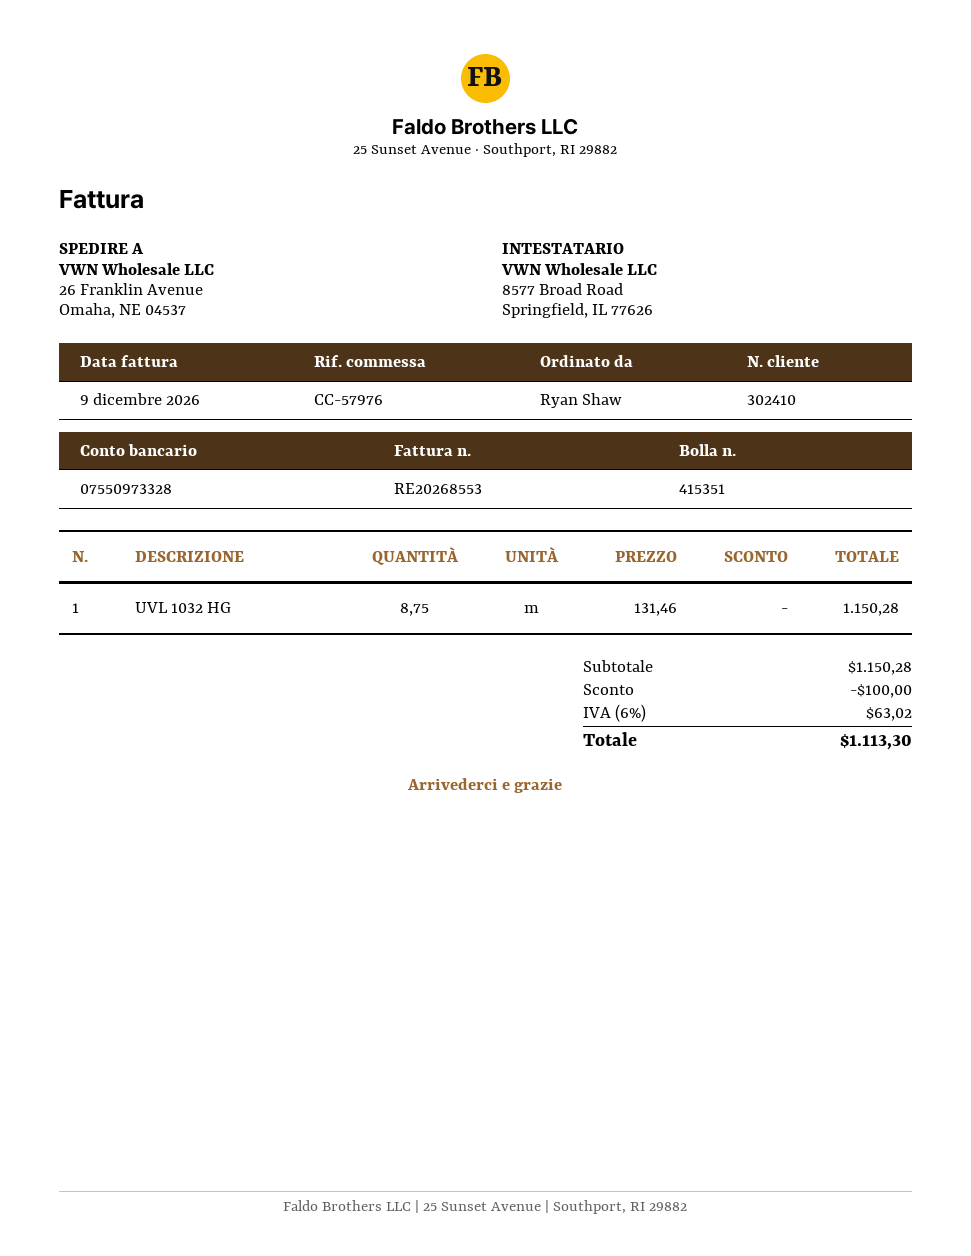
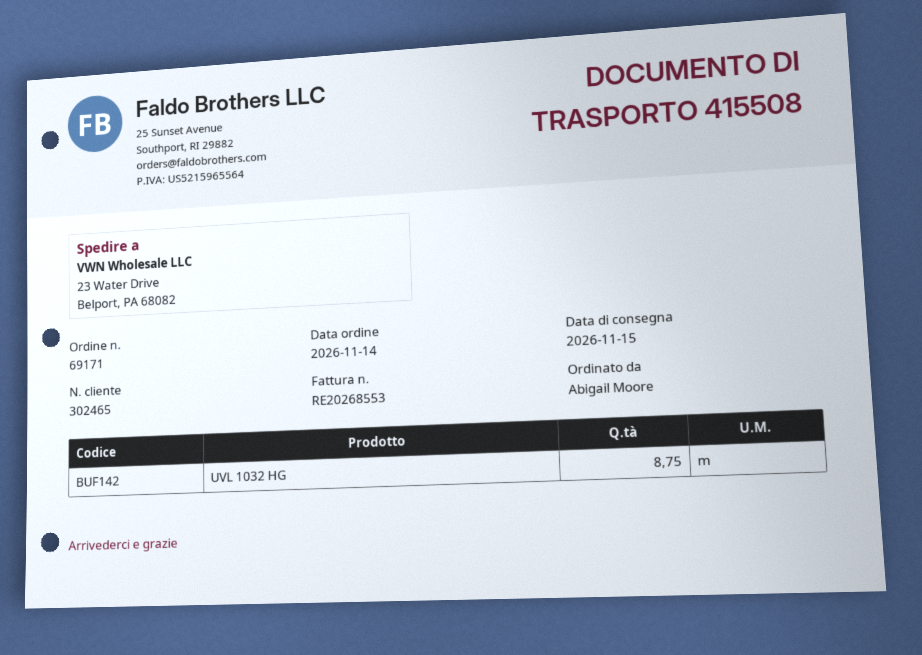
delivery note number: 415351 -> 415508
customer number: 302410 -> 302465
ordered by: Ryan Shaw -> Abigail Moore
ship to: 26 Franklin Avenue, Omaha, NE 04537 -> 23 Water Drive, Belport, PA 68082

